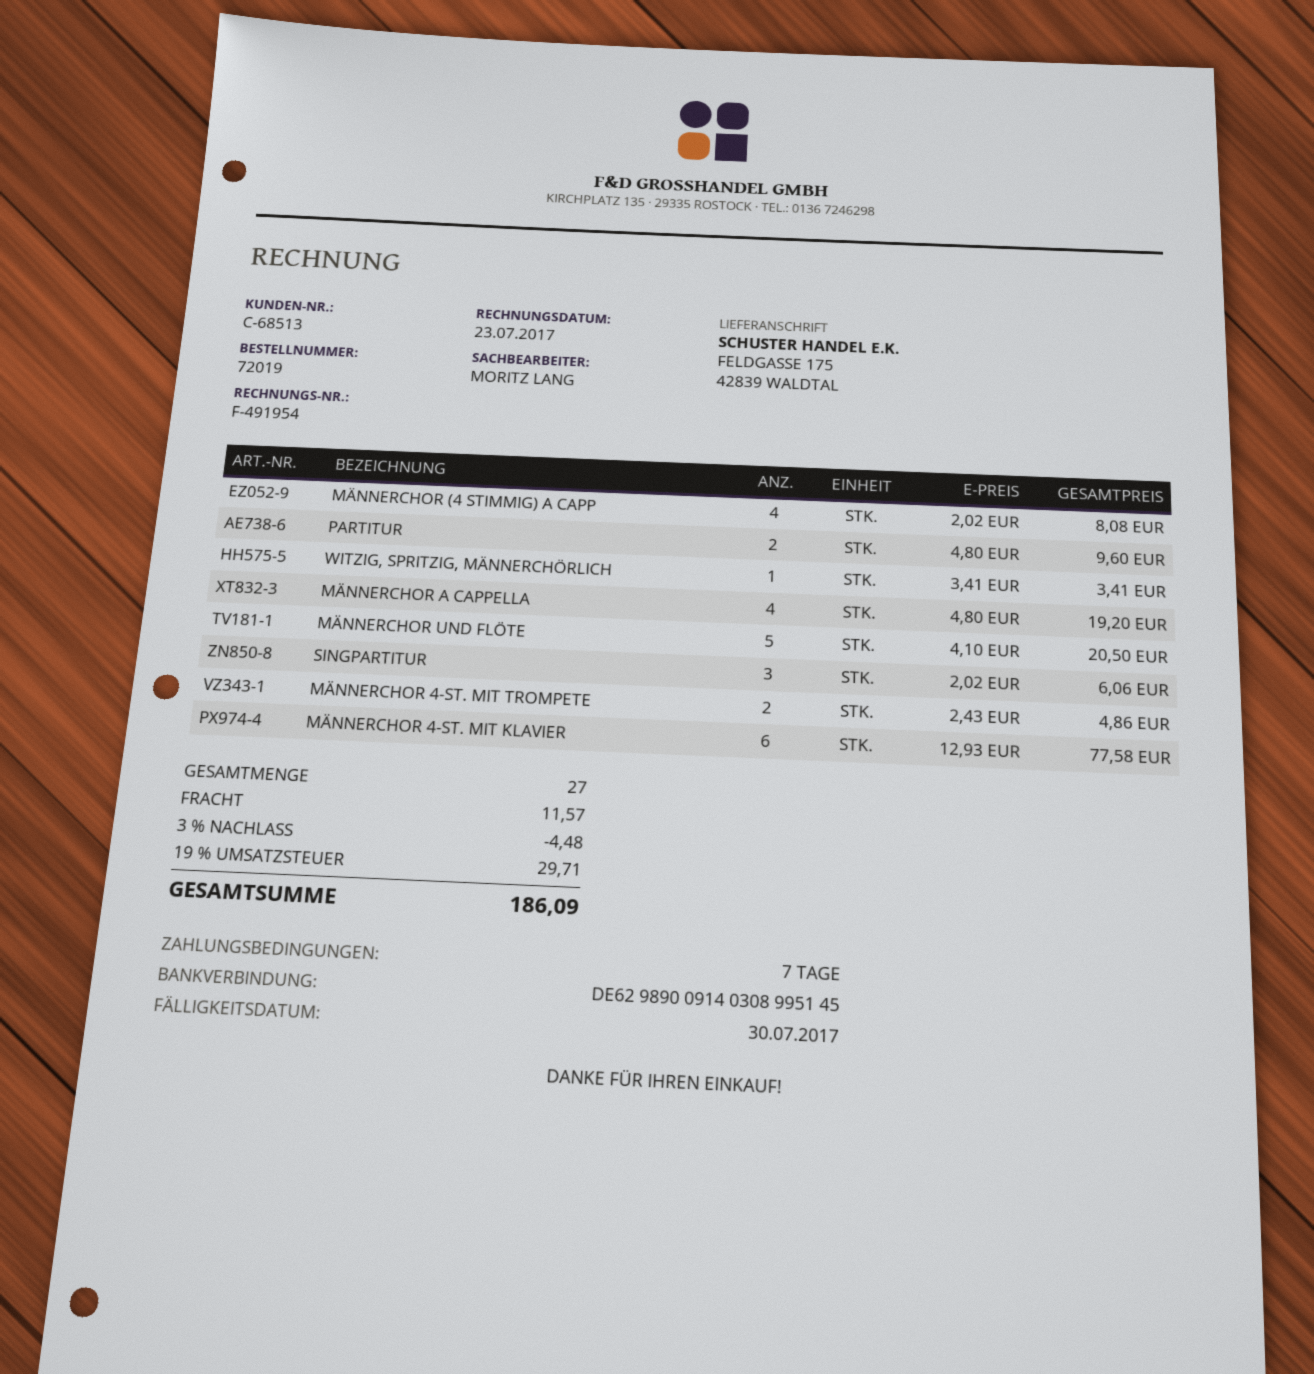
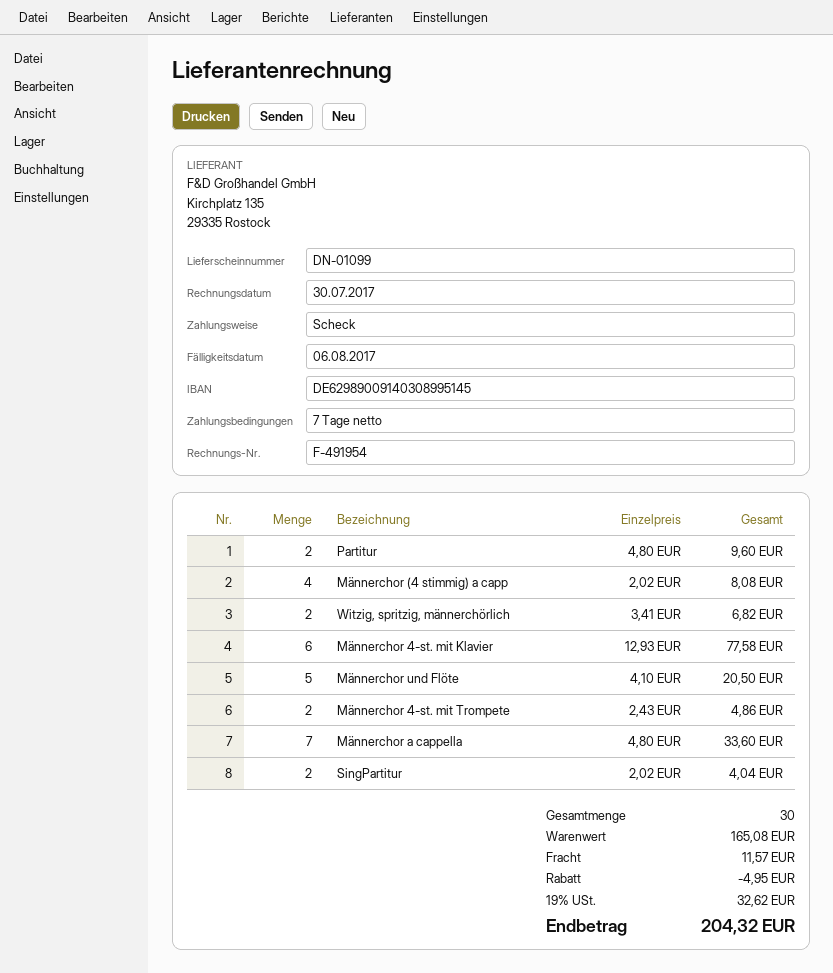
invoice date: 2017-07-23 -> 2017-07-30
due date: 2017-07-30 -> 2017-08-06
WITZIG, SPRITZIG, MÄNNERCHÖRLICH: 1 x 3.41 = 3.41 -> 2 x 3.41 = 6.82
MÄNNERCHOR A CAPPELLA: 4 x 4.80 = 19.20 -> 7 x 4.80 = 33.60
SINGPARTITUR: 3 x 2.02 = 6.06 -> 2 x 2.02 = 4.04
total quantity: 27 -> 30
discount: 4.48 -> 4.95
tax: 19% = 29.71 -> 19% = 32.62
total: 186.09 -> 204.32

